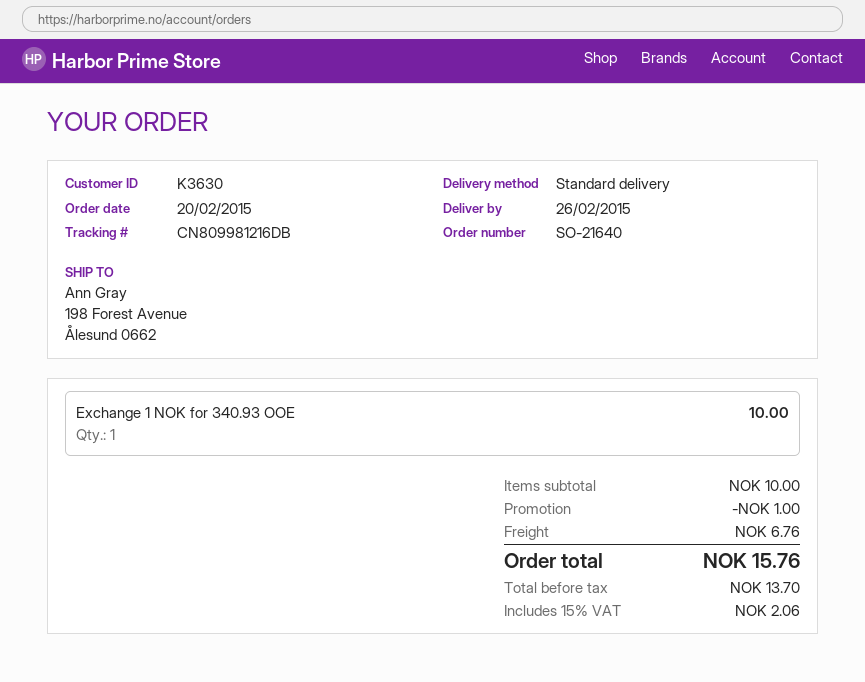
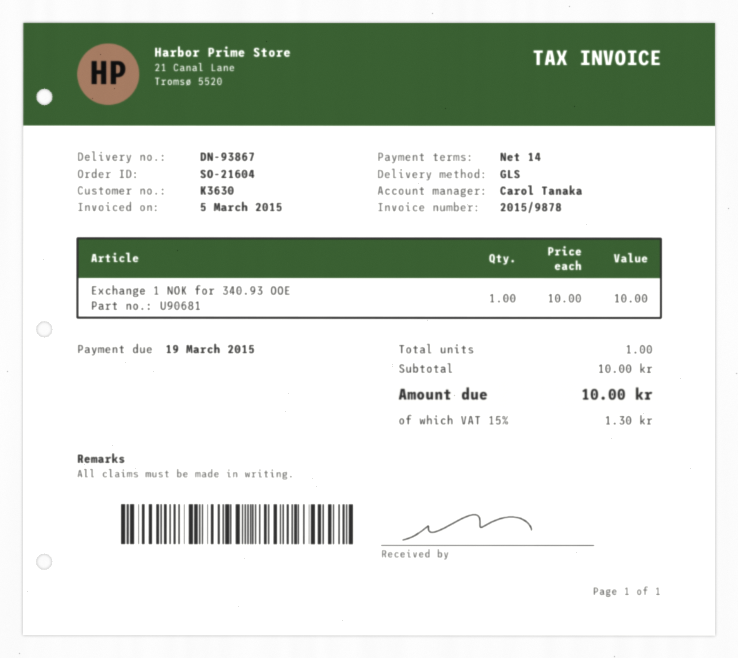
order number: SO-21640 -> SO-21604
shipping method: standard -> GLS
discount: 1.00 -> none
shipping: 6.76 -> none
tax: 15% = 2.06 -> 15% = 1.30
total: 15.76 -> 10.00

